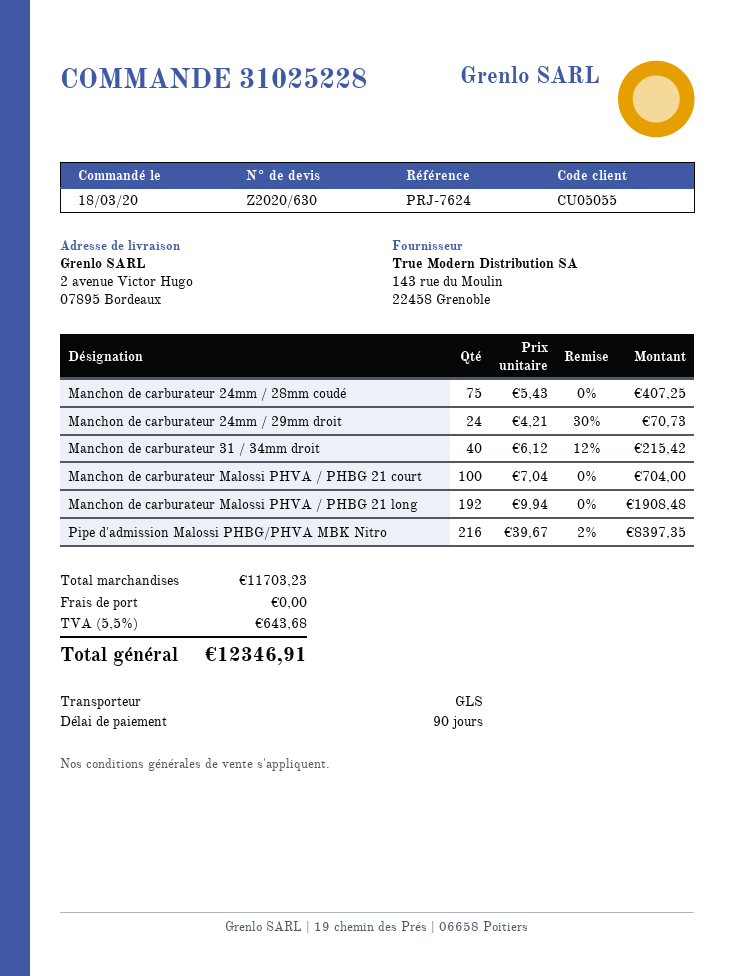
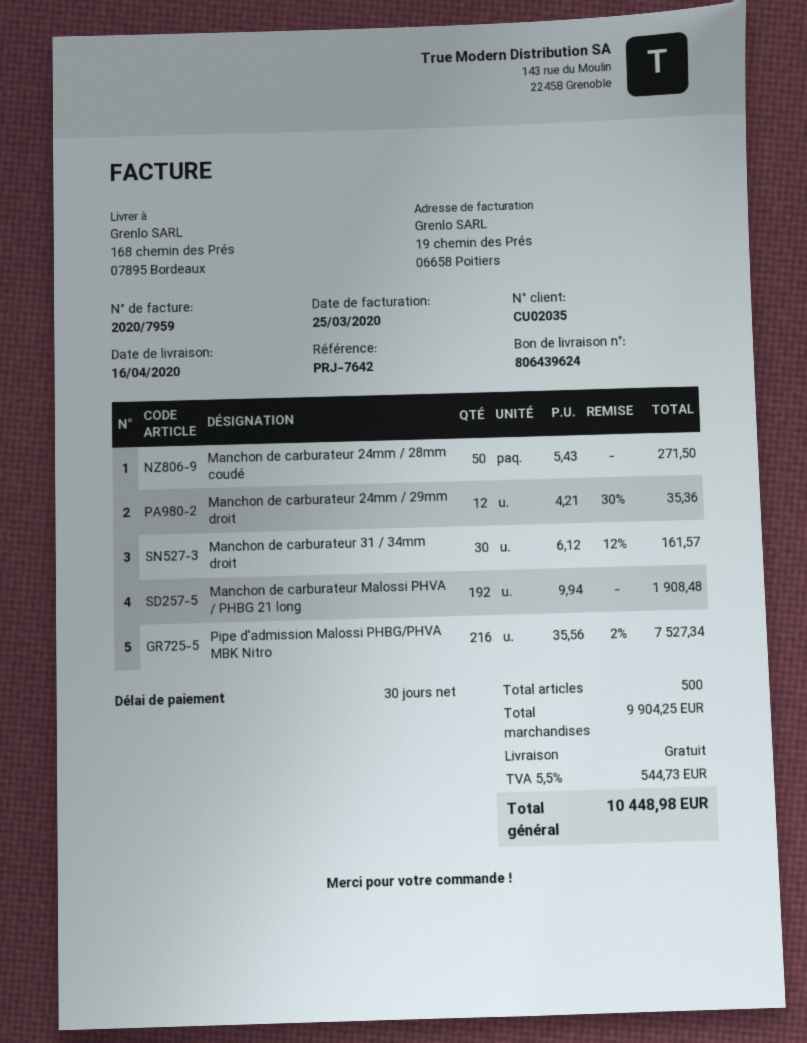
payment terms: 90 days -> 30 days
customer number: CU05055 -> CU02035
reference: PRJ-7624 -> PRJ-7642
ship to: 2 avenue Victor Hugo, 07895 Bordeaux -> 168 chemin des Prés, 07895 Bordeaux
Manchon de carburateur 24mm / 28mm coudé: 75 x 5.43 = 407.25 -> 50 x 5.43 = 271.50
Manchon de carburateur 24mm / 29mm droit: 24 x 4.21 - 30% = 70.73 -> 12 x 4.21 - 30% = 35.36
Manchon de carburateur 31 / 34mm droit: 40 x 6.12 - 12% = 215.42 -> 30 x 6.12 - 12% = 161.57
Manchon de carburateur Malossi PHVA / PHBG 21 court: 100 x 7.04 = 704.00 -> none
Pipe d'admission Malossi PHBG/PHVA MBK Nitro: 216 x 39.67 - 2% = 8397.35 -> 216 x 35.56 - 2% = 7527.34
subtotal: 11703.23 -> 9904.25
tax: 5.5% = 643.68 -> 5.5% = 544.73
total: 12346.91 -> 10448.98

